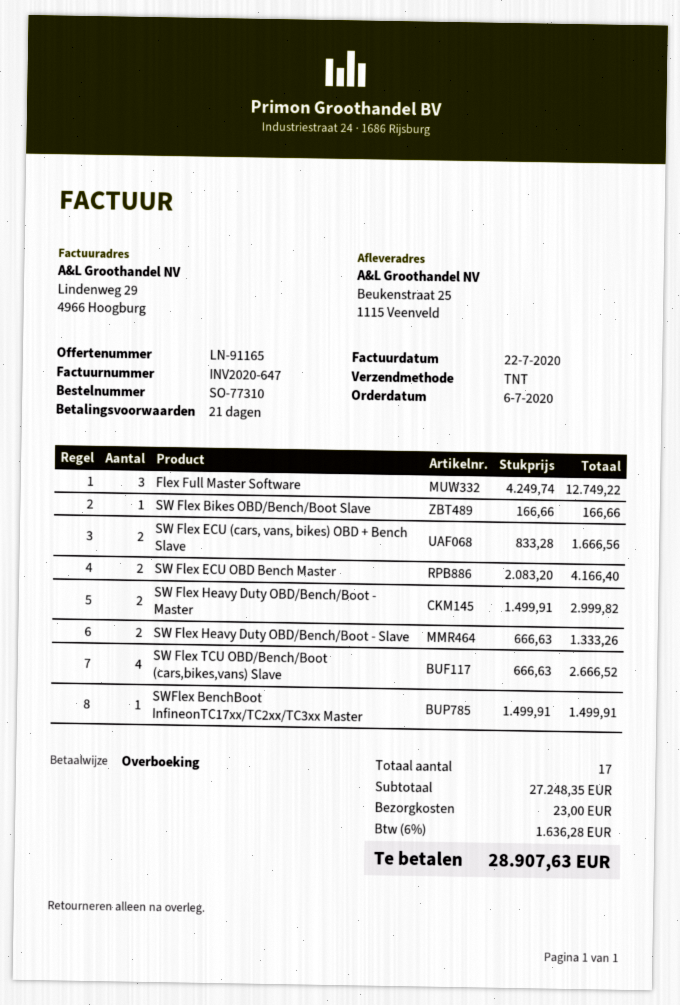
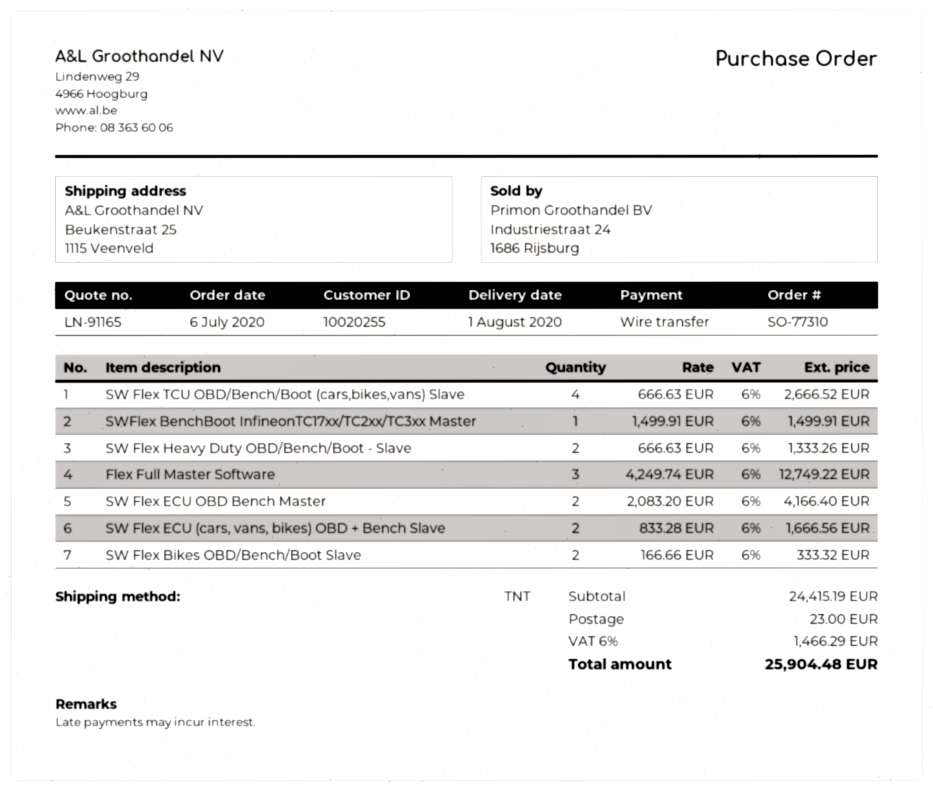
SW Flex Bikes OBD/Bench/Boot Slave: 1 x 166.66 = 166.66 -> 2 x 166.66 = 333.32
SW Flex Heavy Duty OBD/Bench/Boot - Master: 2 x 1499.91 = 2999.82 -> none
subtotal: 27248.35 -> 24415.19
tax: 6% = 1636.28 -> 6% = 1466.29
total: 28907.63 -> 25904.48

